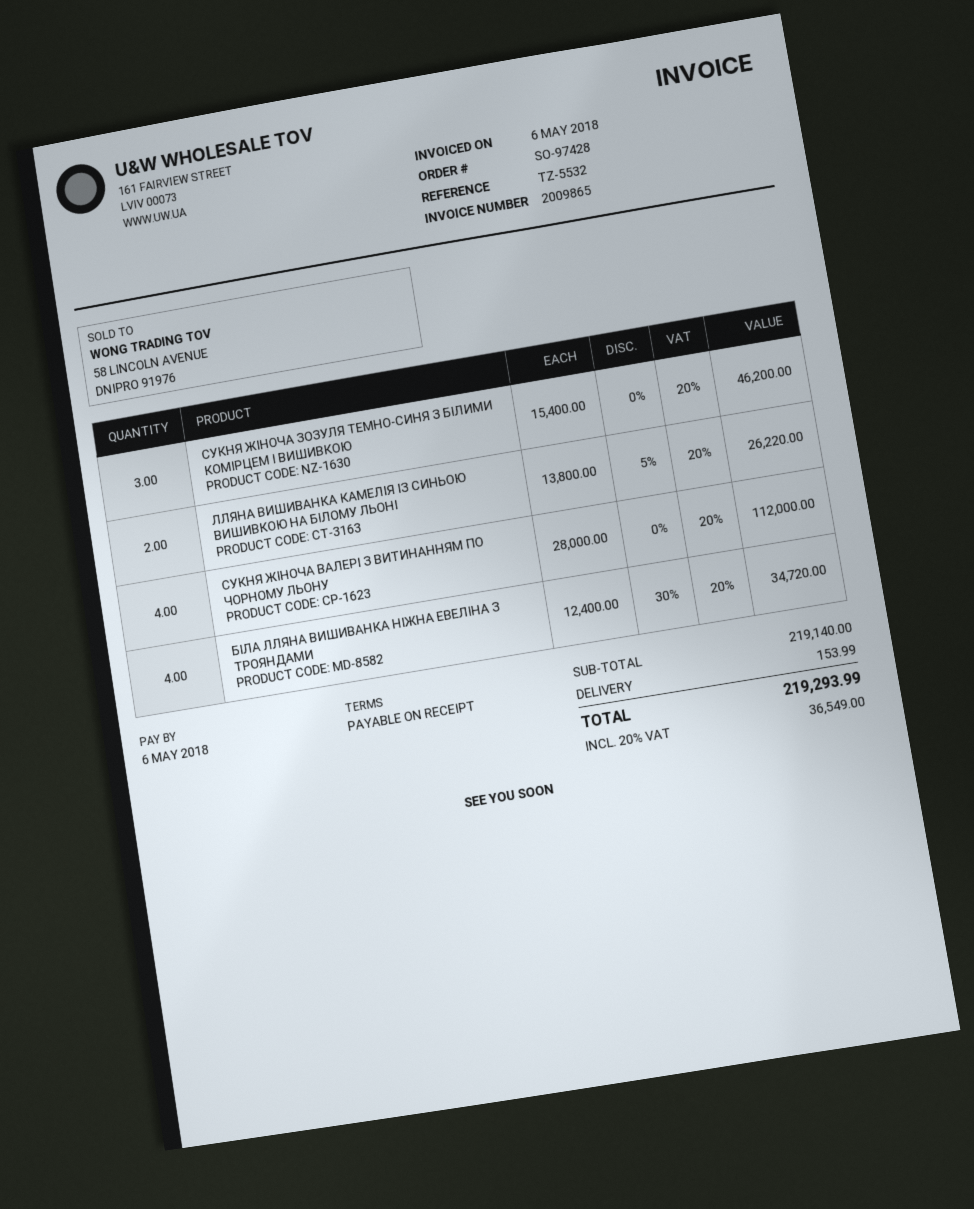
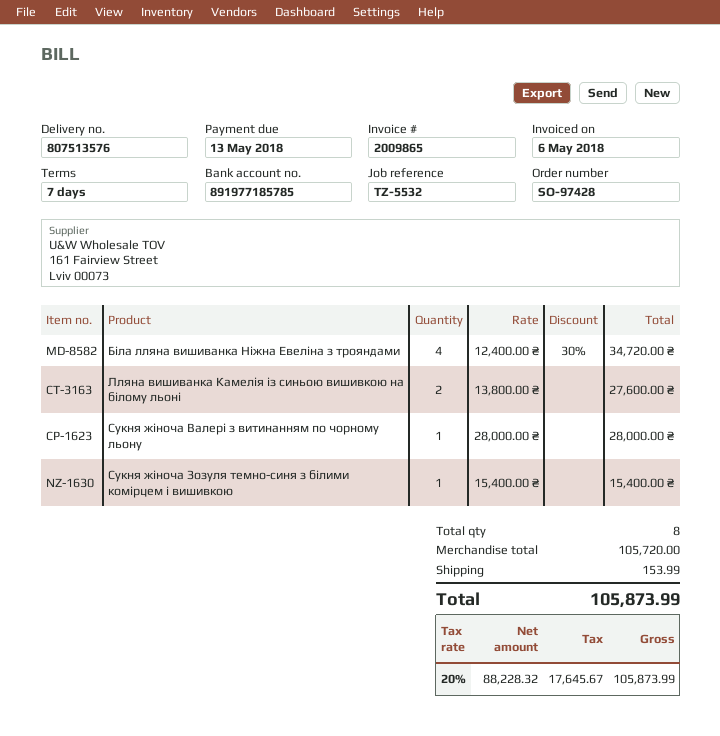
payment terms: on receipt -> 7 days
due date: 2018-05-06 -> 2018-05-13
СУКНЯ ЖІНОЧА ЗОЗУЛЯ ТЕМНО-СИНЯ З БІЛИМИ КОМІРЦЕМ І ВИШИВКОЮ: 3 x 15400.00 = 46200.00 -> 1 x 15400.00 = 15400.00
ЛЛЯНА ВИШИВАНКА КАМЕЛІЯ ІЗ СИНЬОЮ ВИШИВКОЮ НА БІЛОМУ ЛЬОНІ: 2 x 13800.00 - 5% = 26220.00 -> 2 x 13800.00 = 27600.00
СУКНЯ ЖІНОЧА ВАЛЕРІ З ВИТИНАННЯМ ПО ЧОРНОМУ ЛЬОНУ: 4 x 28000.00 = 112000.00 -> 1 x 28000.00 = 28000.00
subtotal: 219140.00 -> 105720.00
tax: 20% = 36549.00 -> 20% = 17645.67
total: 219293.99 -> 105873.99

